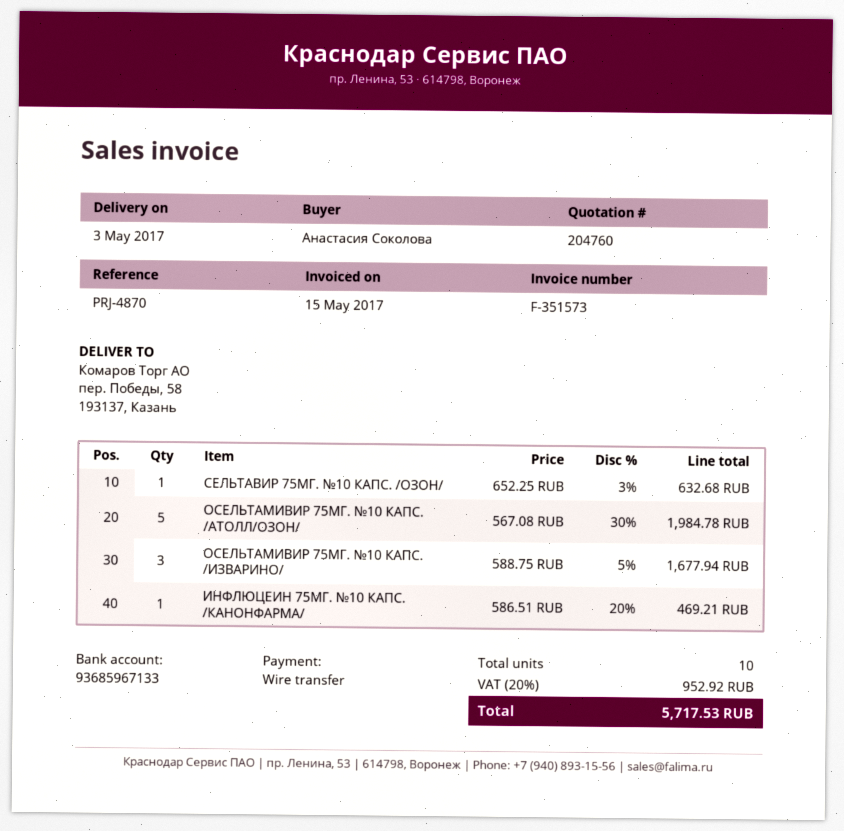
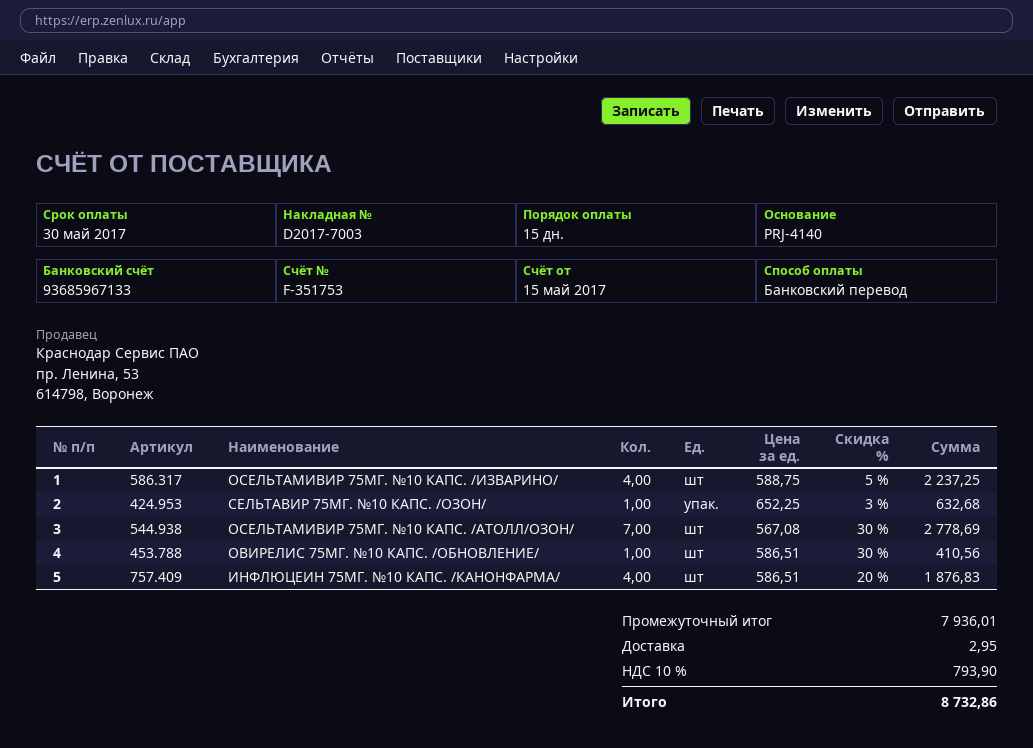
invoice number: F-351573 -> F-351753
reference: PRJ-4870 -> PRJ-4140
ОСЕЛЬТАМИВИР 75МГ. №10 КАПС. /АТОЛЛ/ОЗОН/: 5 x 567.08 - 30% = 1984.78 -> 7 x 567.08 - 30% = 2778.69
ОСЕЛЬТАМИВИР 75МГ. №10 КАПС. /ИЗВАРИНО/: 3 x 588.75 - 5% = 1677.94 -> 4 x 588.75 - 5% = 2237.25
ИНФЛЮЦЕИН 75МГ. №10 КАПС. /КАНОНФАРМА/: 1 x 586.51 - 20% = 469.21 -> 4 x 586.51 - 20% = 1876.83
ОВИРЕЛИС 75МГ. №10 КАПС. /ОБНОВЛЕНИЕ/: none -> 1 x 586.51 - 30% = 410.56
shipping: none -> 2.95
tax: 20% = 952.92 -> 10% = 793.90
total: 5717.53 -> 8732.86

